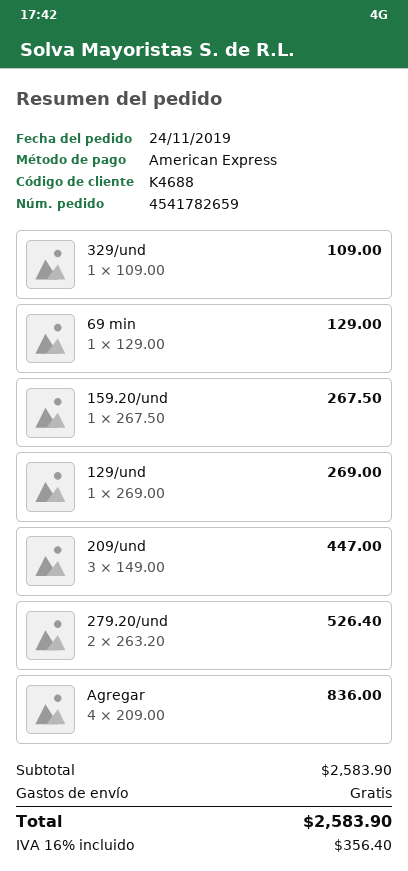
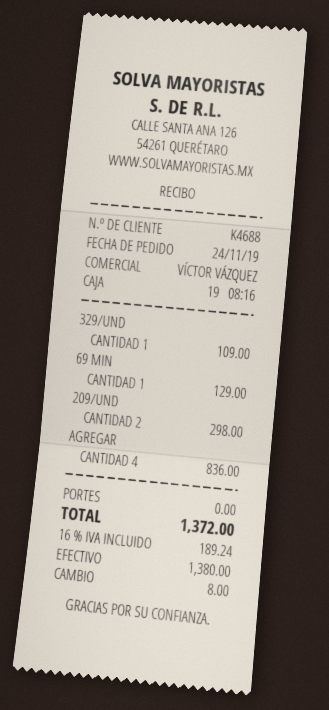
payment method: American Express -> cash
159.20/und: 1 for 267.50 -> none
129/und: 1 for 269.00 -> none
209/und: 3 for 447.00 -> 2 for 298.00
279.20/und: 2 for 526.40 -> none
tax: 16% = 356.40 -> 16% = 189.24
total: 2583.90 -> 1372.00

